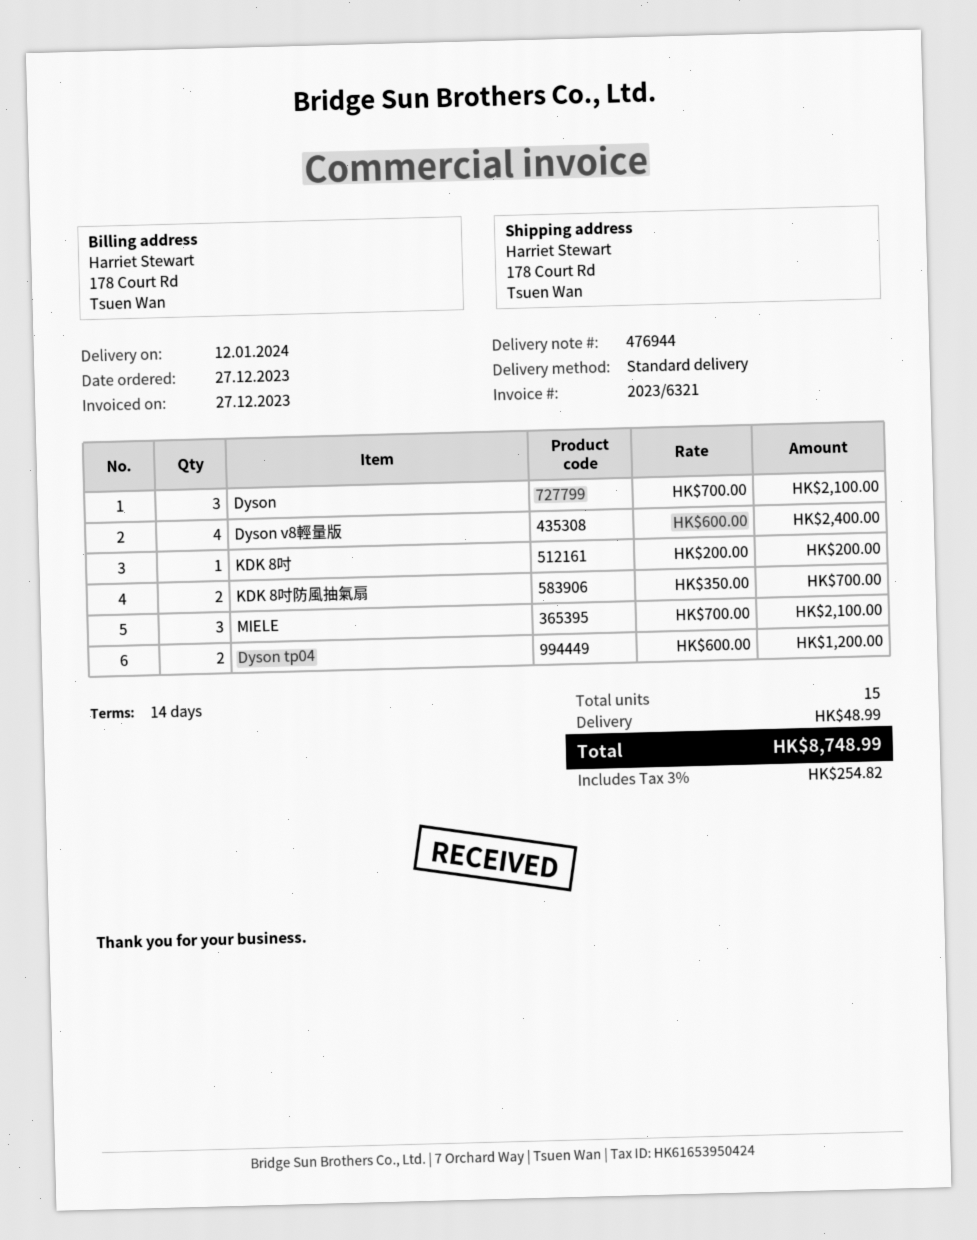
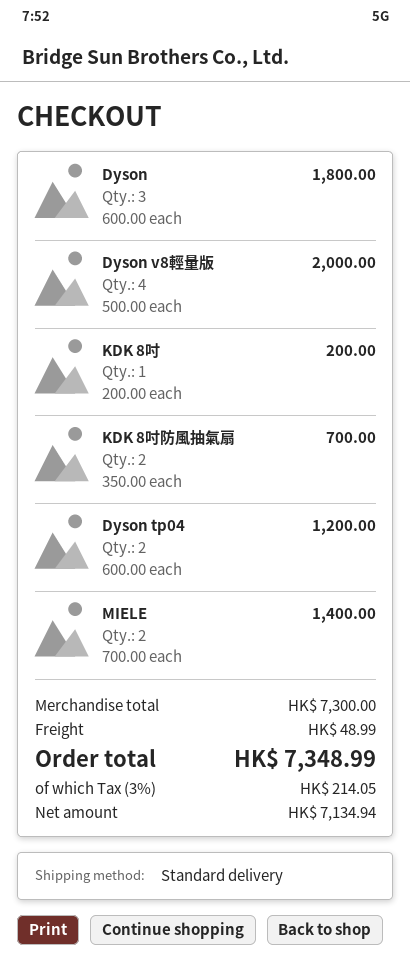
Dyson: 3 x 700.00 = 2100.00 -> 3 x 600.00 = 1800.00
Dyson v8輕量版: 4 x 600.00 = 2400.00 -> 4 x 500.00 = 2000.00
MIELE: 3 x 700.00 = 2100.00 -> 2 x 700.00 = 1400.00
tax: 3% = 254.82 -> 3% = 214.05
total: 8748.99 -> 7348.99

